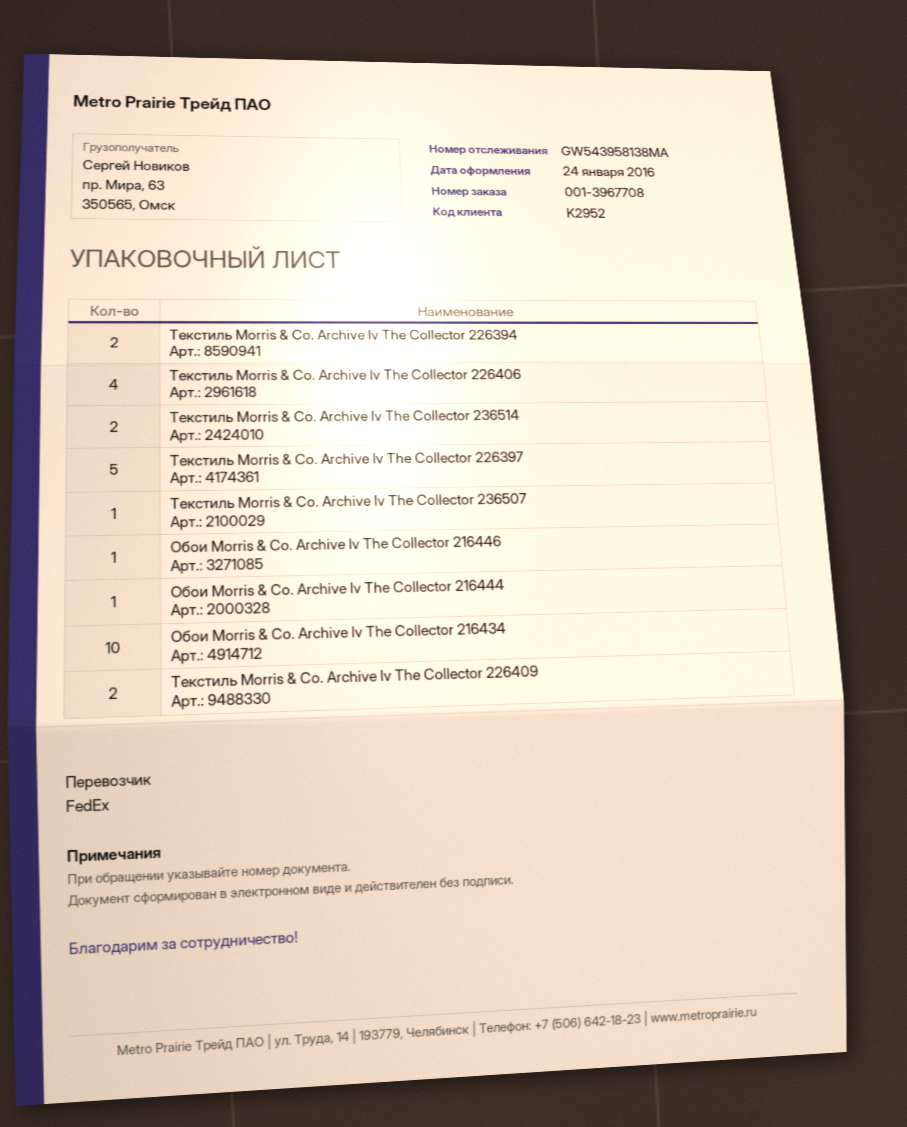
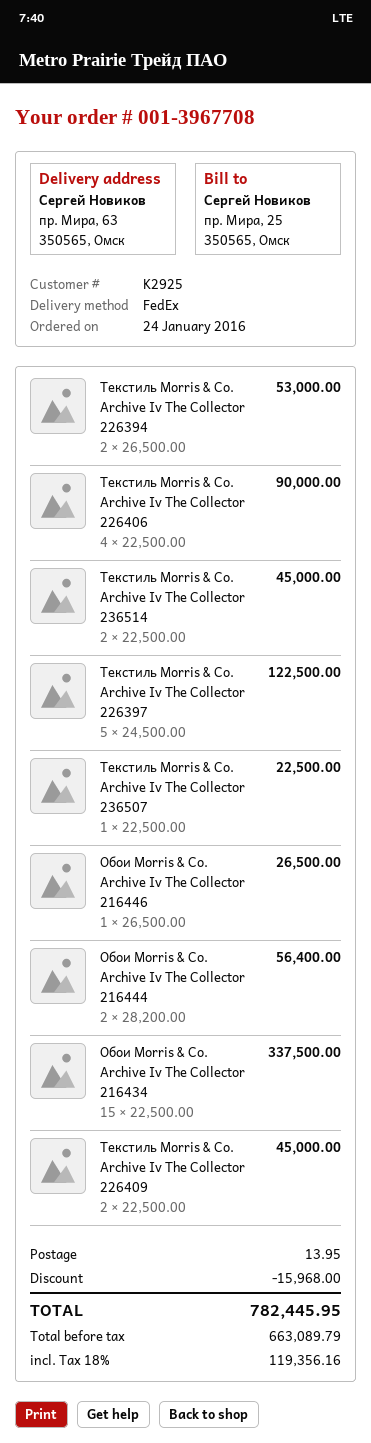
customer number: K2952 -> K2925
Обои Morris & Co. Archive Iv The Collector 216444: 1 -> 2
Обои Morris & Co. Archive Iv The Collector 216434: 10 -> 15

